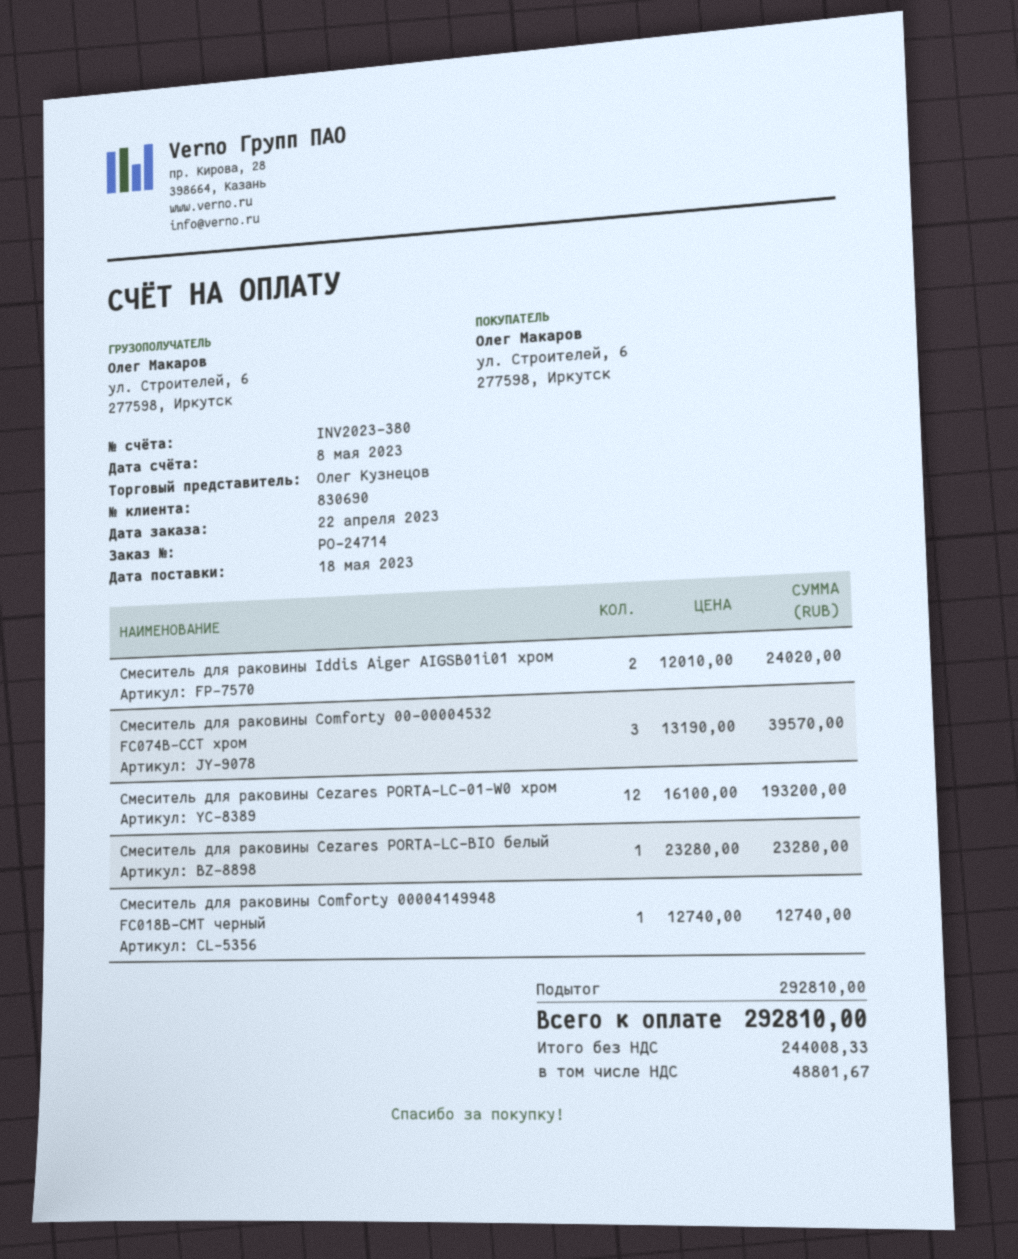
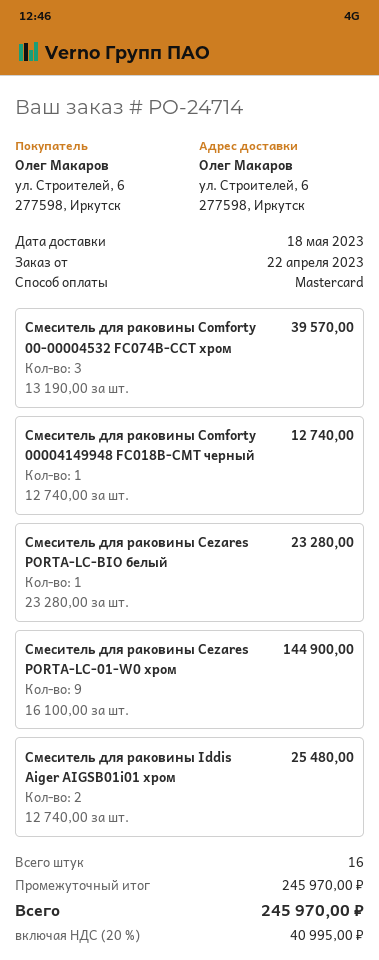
Смеситель для раковины Iddis Aiger AIGSB01i01 хром: 2 x 12010.00 = 24020.00 -> 2 x 12740.00 = 25480.00
Смеситель для раковины Cezares PORTA-LC-01-W0 хром: 12 x 16100.00 = 193200.00 -> 9 x 16100.00 = 144900.00
subtotal: 292810.00 -> 245970.00
tax: 48801.67 -> 40995.00
total: 292810.00 -> 245970.00

